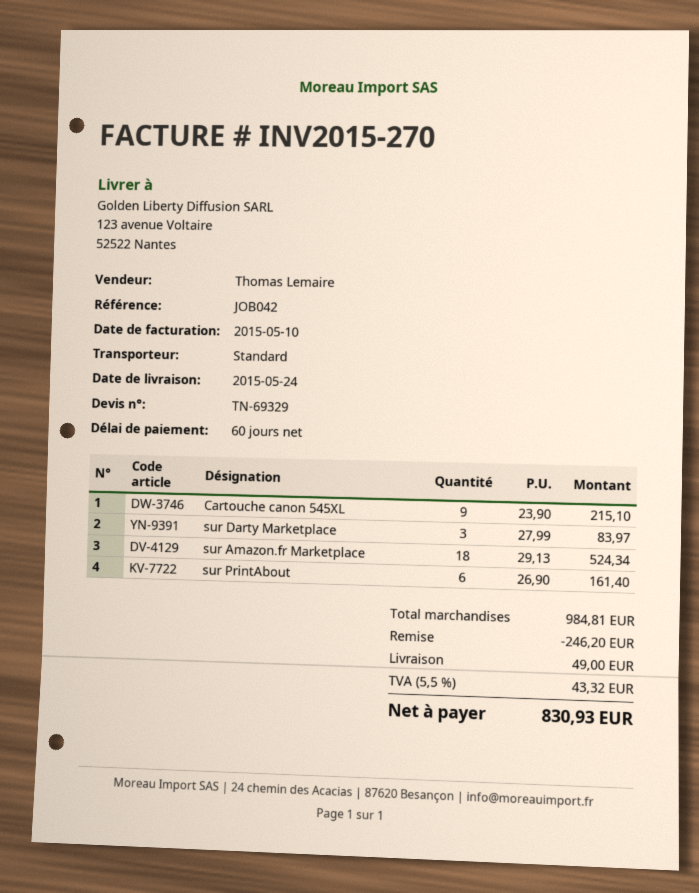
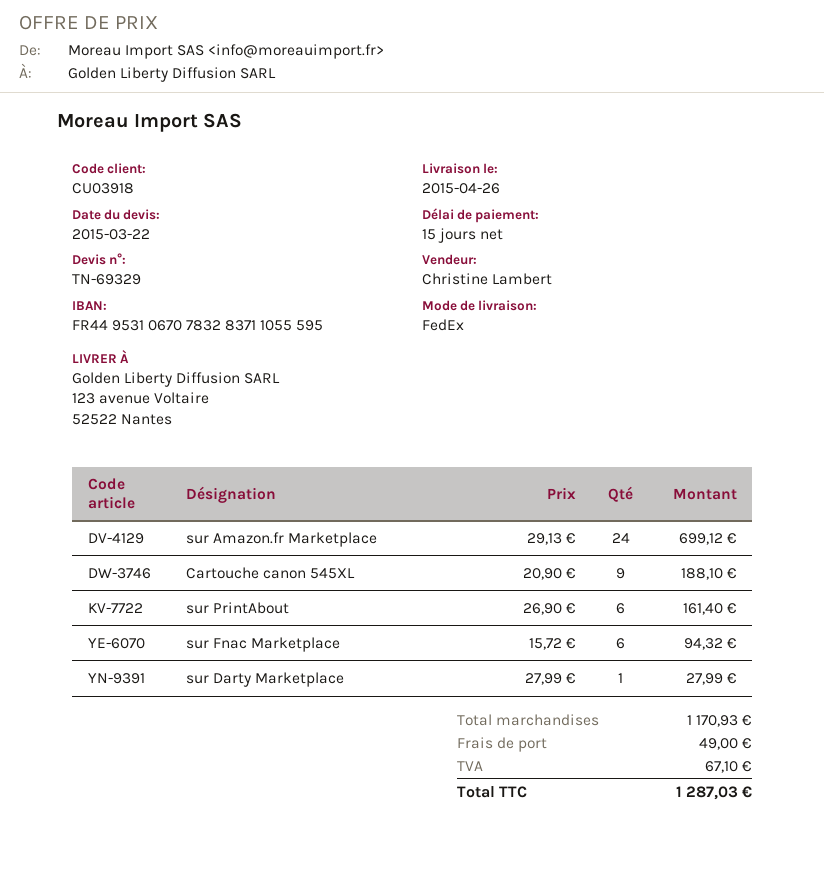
delivery date: 2015-05-24 -> 2015-04-26
payment terms: 60 days -> 15 days
sales rep: Thomas Lemaire -> Christine Lambert
shipping method: standard -> FedEx
Cartouche canon 545XL: 9 x 23.90 = 215.10 -> 9 x 20.90 = 188.10
sur Darty Marketplace: 3 x 27.99 = 83.97 -> 1 x 27.99 = 27.99
sur Amazon.fr Marketplace: 18 x 29.13 = 524.34 -> 24 x 29.13 = 699.12
sur Fnac Marketplace: none -> 6 x 15.72 = 94.32
subtotal: 984.81 -> 1170.93
discount: 246.20 -> none
tax: 43.32 -> 67.10
total: 830.93 -> 1287.03

